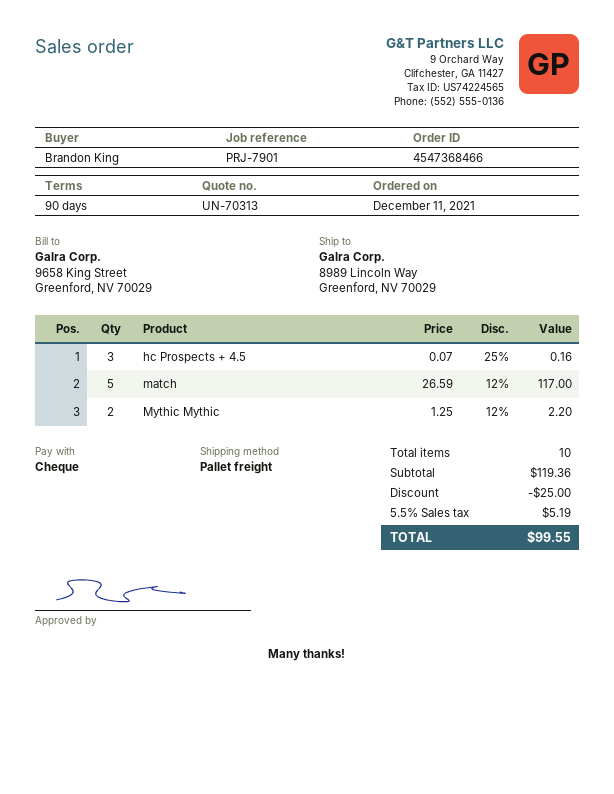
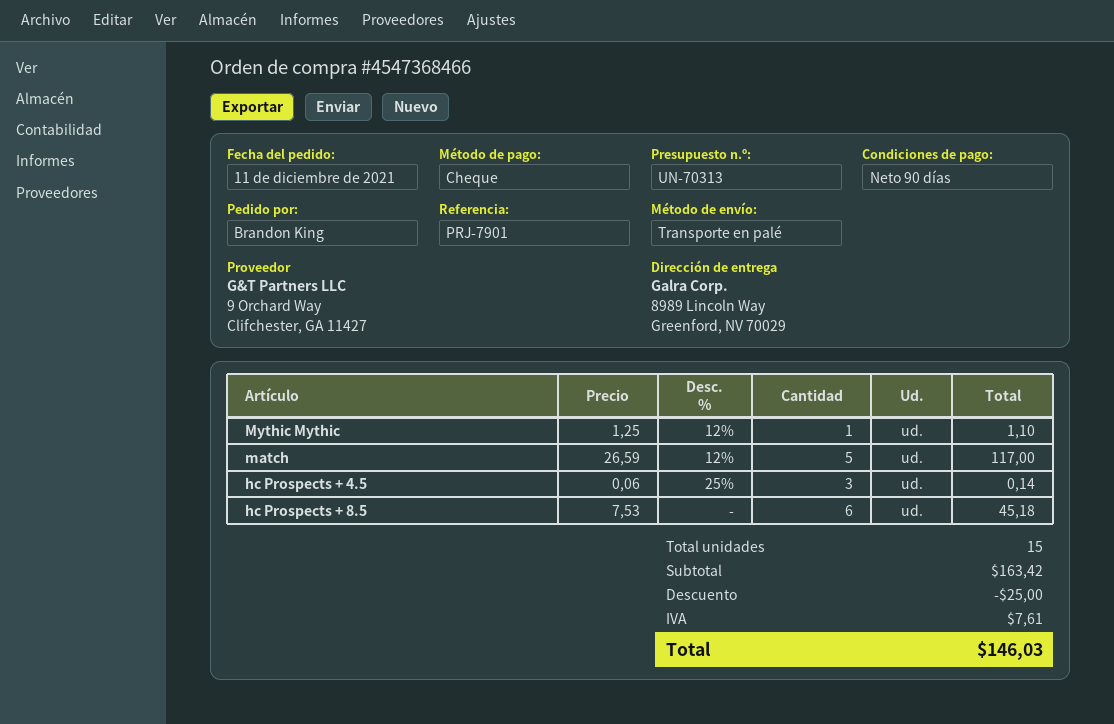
hc Prospects + 4.5: 3 x 0.07 - 25% = 0.16 -> 3 x 0.06 - 25% = 0.14
Mythic Mythic: 2 x 1.25 - 12% = 2.20 -> 1 x 1.25 - 12% = 1.10
hc Prospects + 8.5: none -> 6 x 7.53 = 45.18
total quantity: 10 -> 15
subtotal: 119.36 -> 163.42
tax: 5.19 -> 7.61
total: 99.55 -> 146.03

